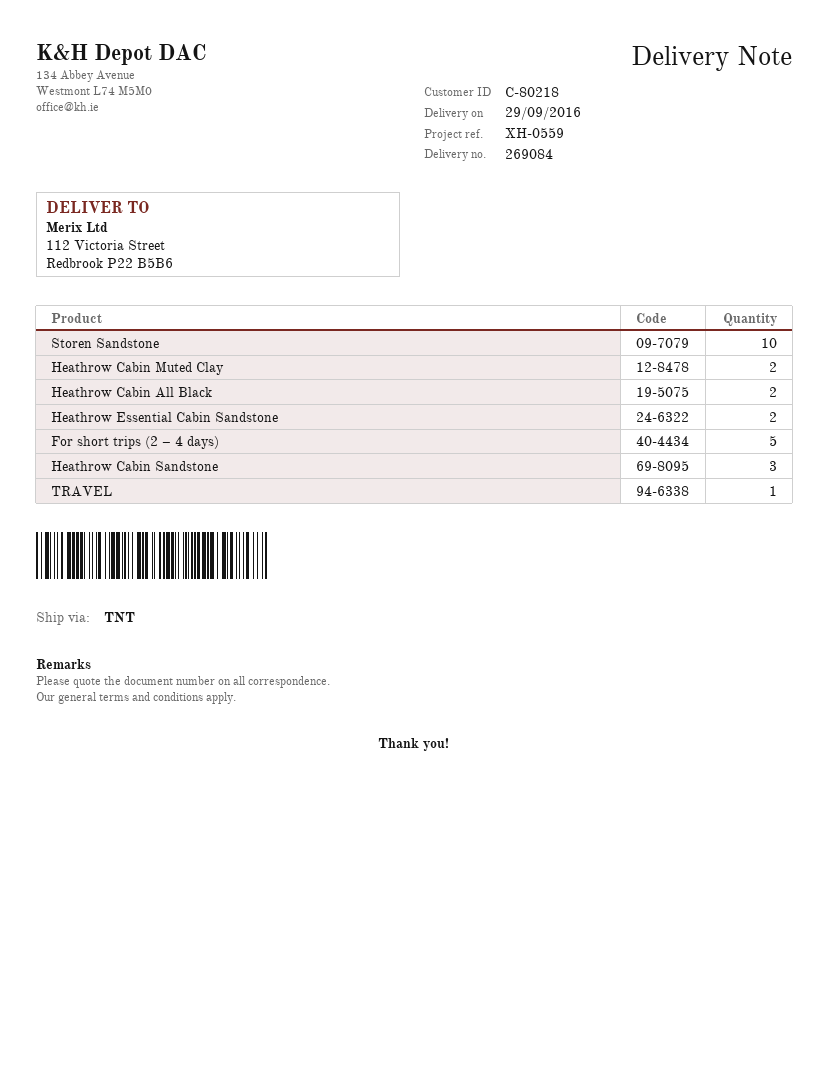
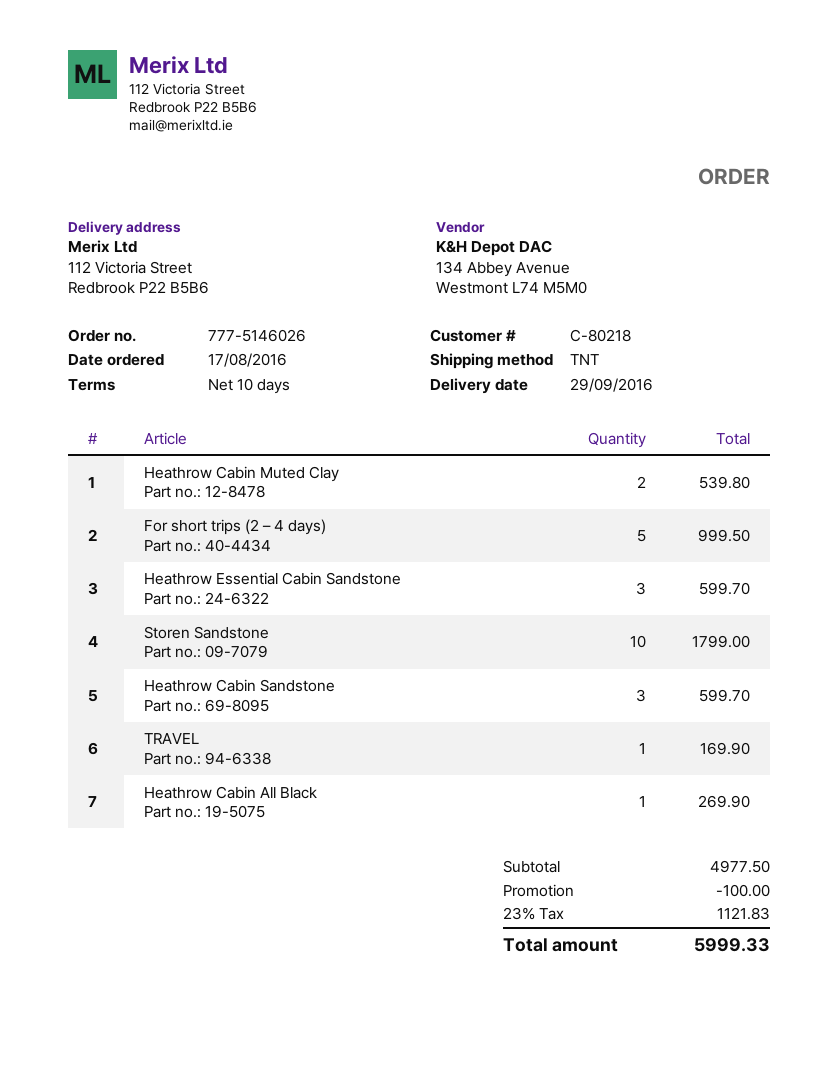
Heathrow Cabin All Black: 2 -> 1
Heathrow Essential Cabin Sandstone: 2 -> 3

